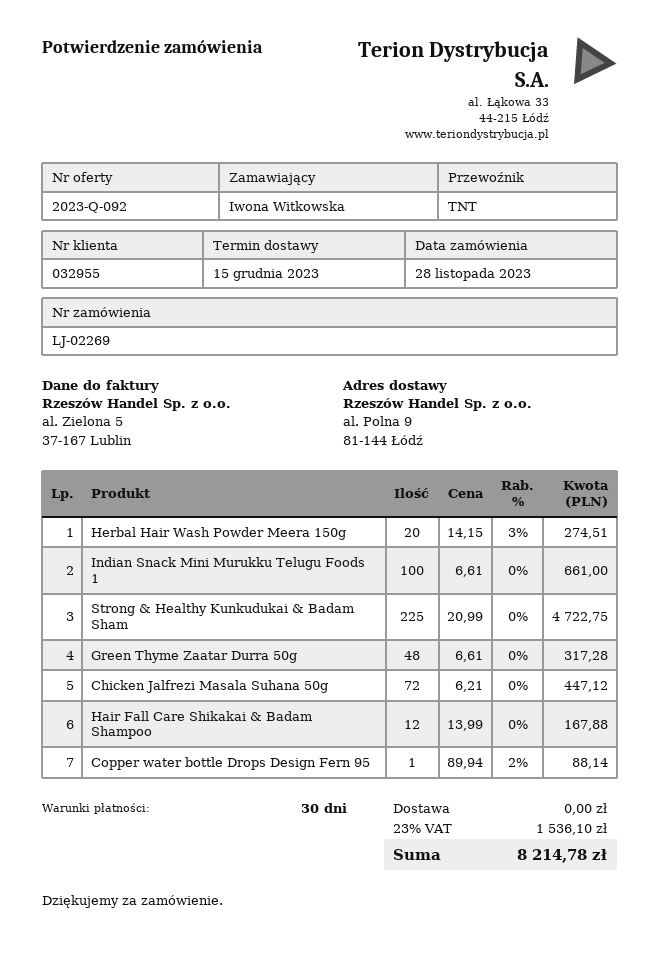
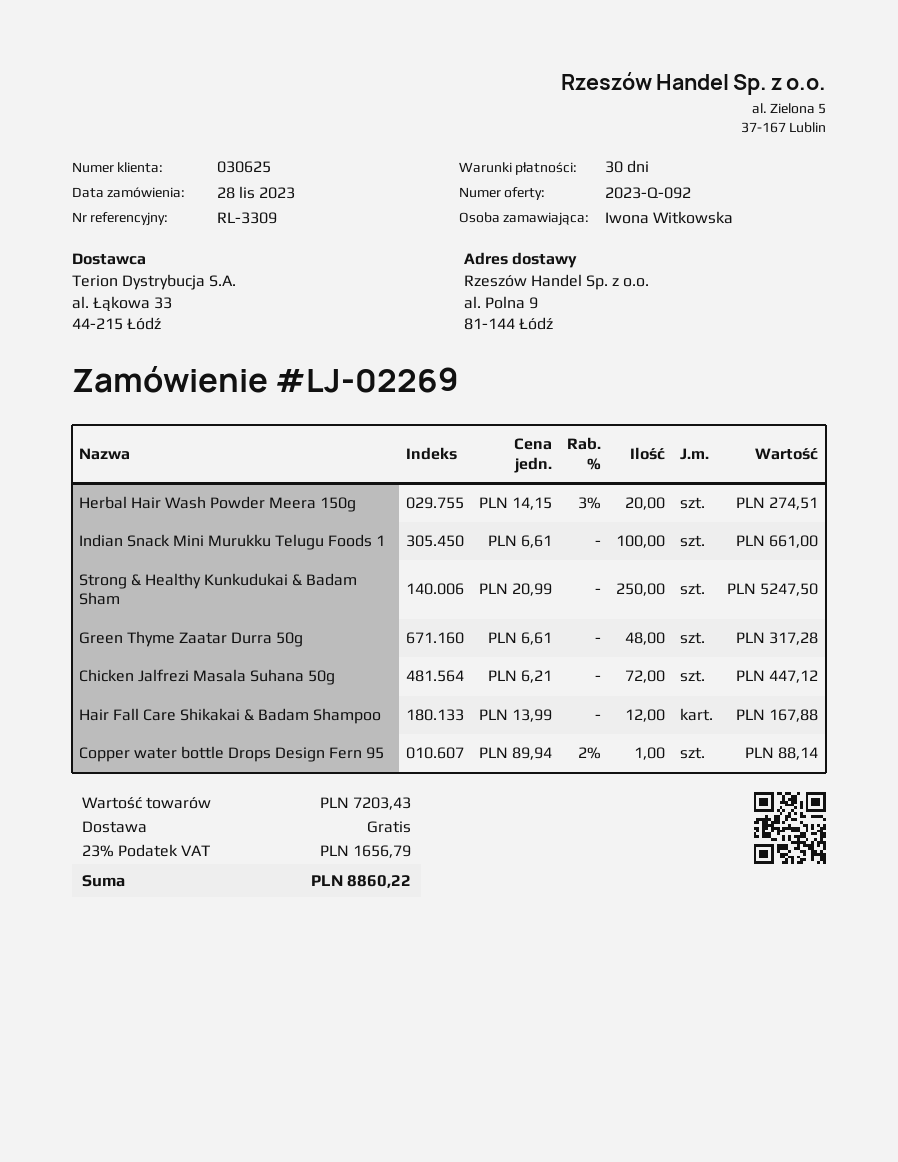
customer number: 032955 -> 030625
Strong & Healthy Kunkudukai & Badam Sham: 225 x 20.99 = 4722.75 -> 250 x 20.99 = 5247.50
tax: 23% = 1536.10 -> 23% = 1656.79
total: 8214.78 -> 8860.22

